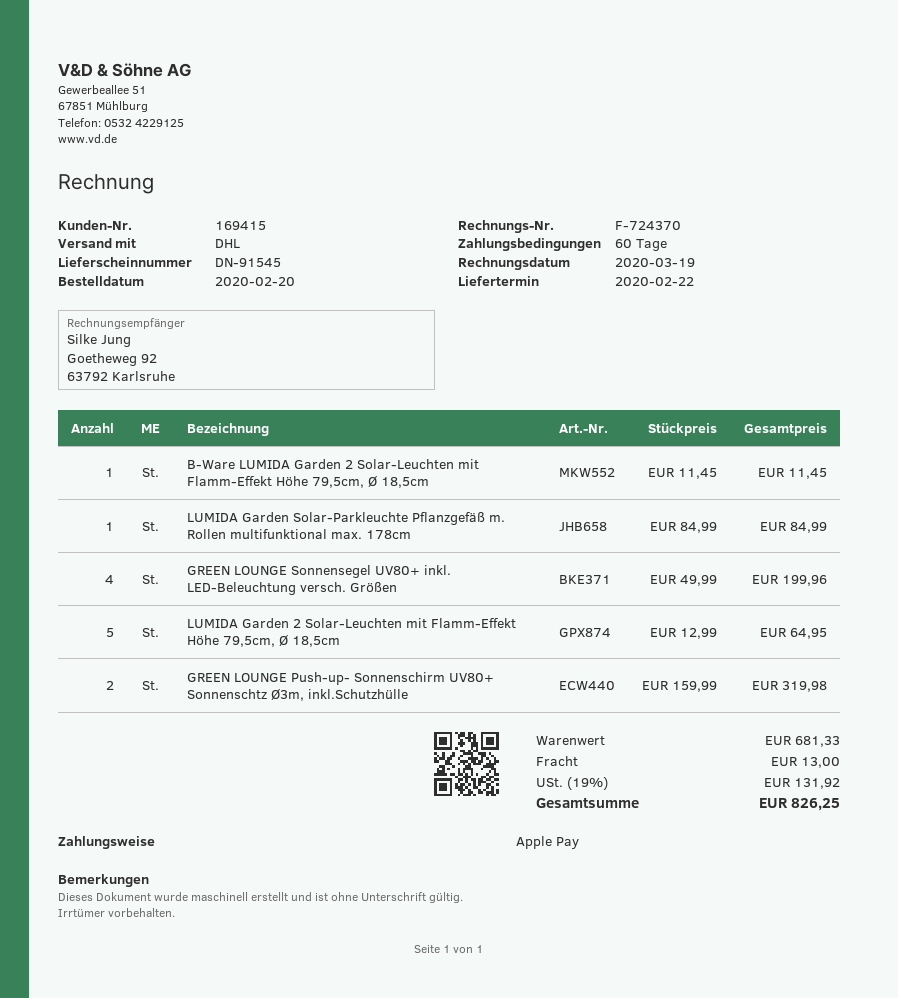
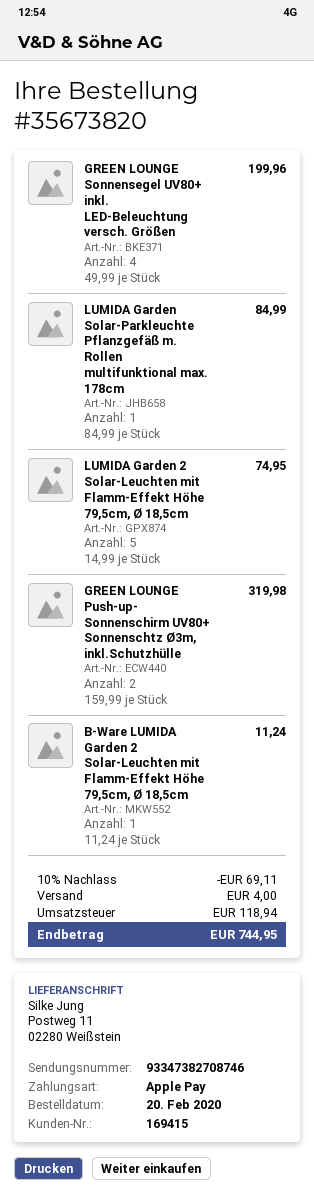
B-Ware LUMIDA Garden 2 Solar-Leuchten mit Flamm-Effekt Höhe 79,5cm, Ø 18,5cm: 1 x 11.45 = 11.45 -> 1 x 11.24 = 11.24
LUMIDA Garden 2 Solar-Leuchten mit Flamm-Effekt Höhe 79,5cm, Ø 18,5cm: 5 x 12.99 = 64.95 -> 5 x 14.99 = 74.95
discount: none -> 10% = 69.11
shipping: 13.00 -> 4.00
tax: 131.92 -> 118.94
total: 826.25 -> 744.95

